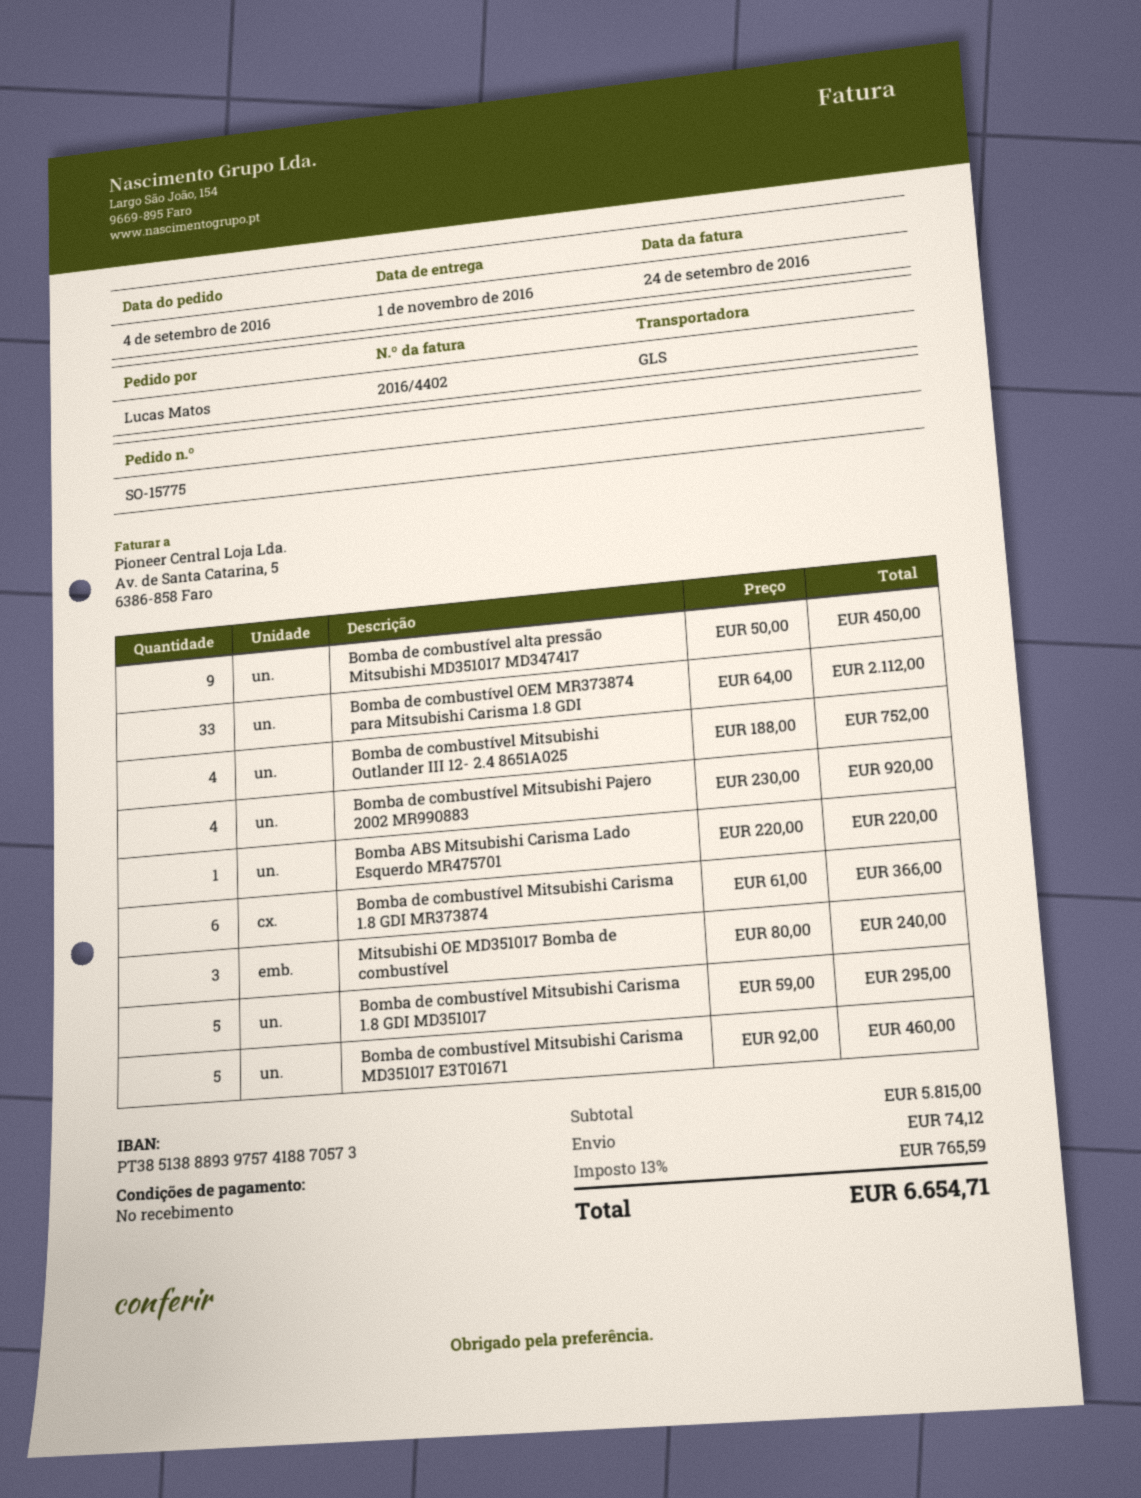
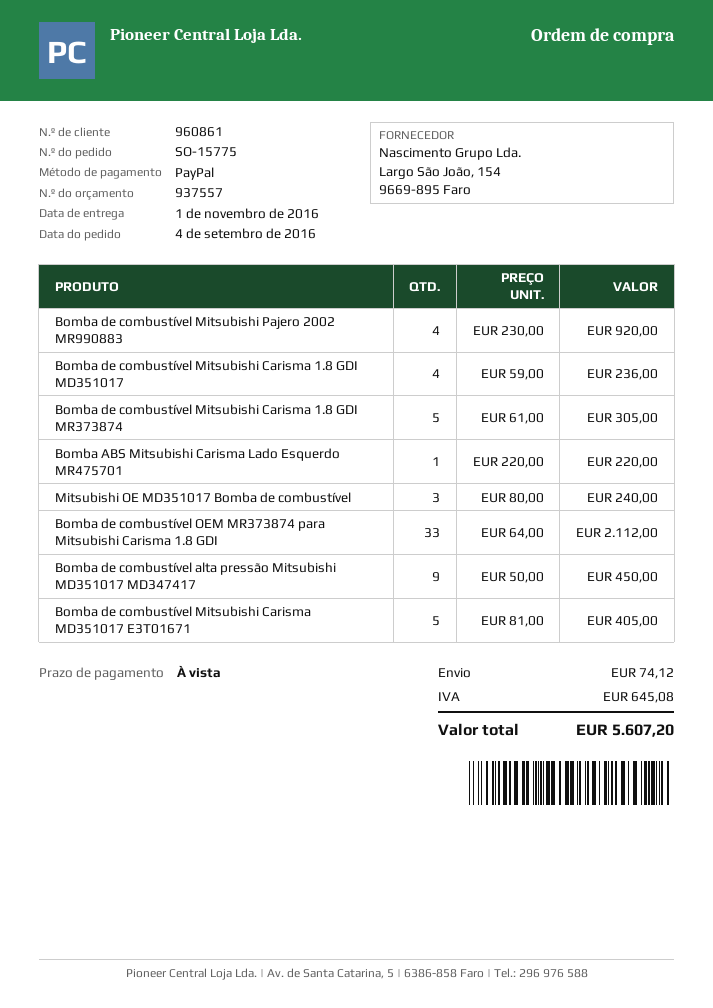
Bomba de combustível Mitsubishi Outlander III 12- 2.4 8651A025: 4 x 188.00 = 752.00 -> none
Bomba de combustível Mitsubishi Carisma 1.8 GDI MR373874: 6 x 61.00 = 366.00 -> 5 x 61.00 = 305.00
Bomba de combustível Mitsubishi Carisma 1.8 GDI MD351017: 5 x 59.00 = 295.00 -> 4 x 59.00 = 236.00
Bomba de combustível Mitsubishi Carisma MD351017 E3T01671: 5 x 92.00 = 460.00 -> 5 x 81.00 = 405.00
tax: 765.59 -> 645.08
total: 6654.71 -> 5607.20

